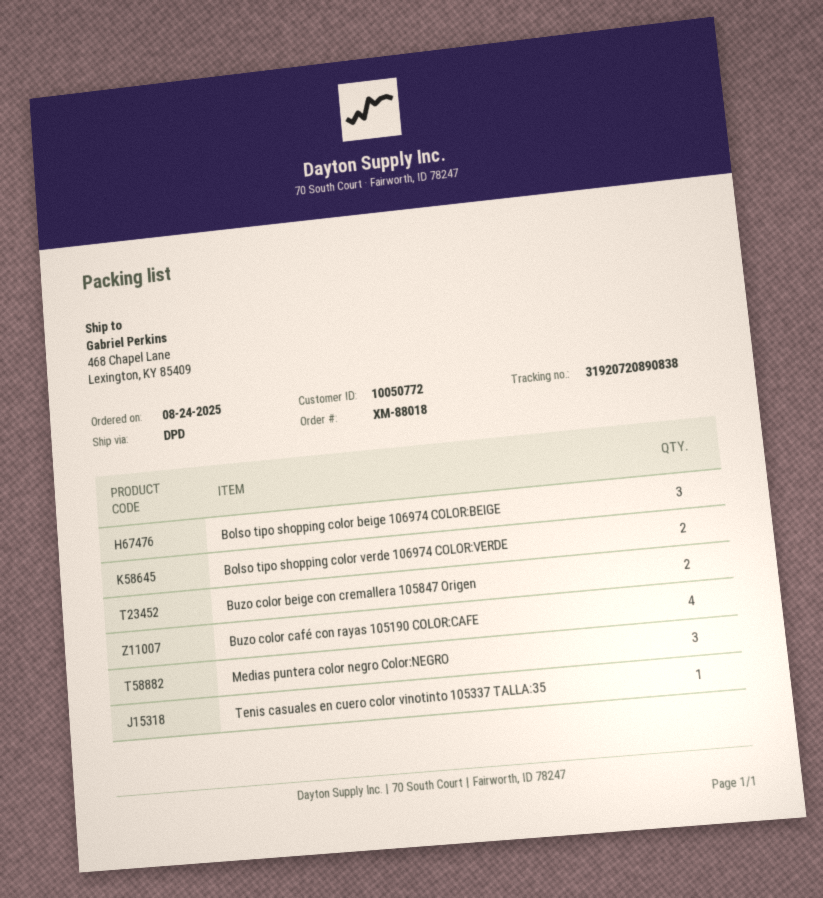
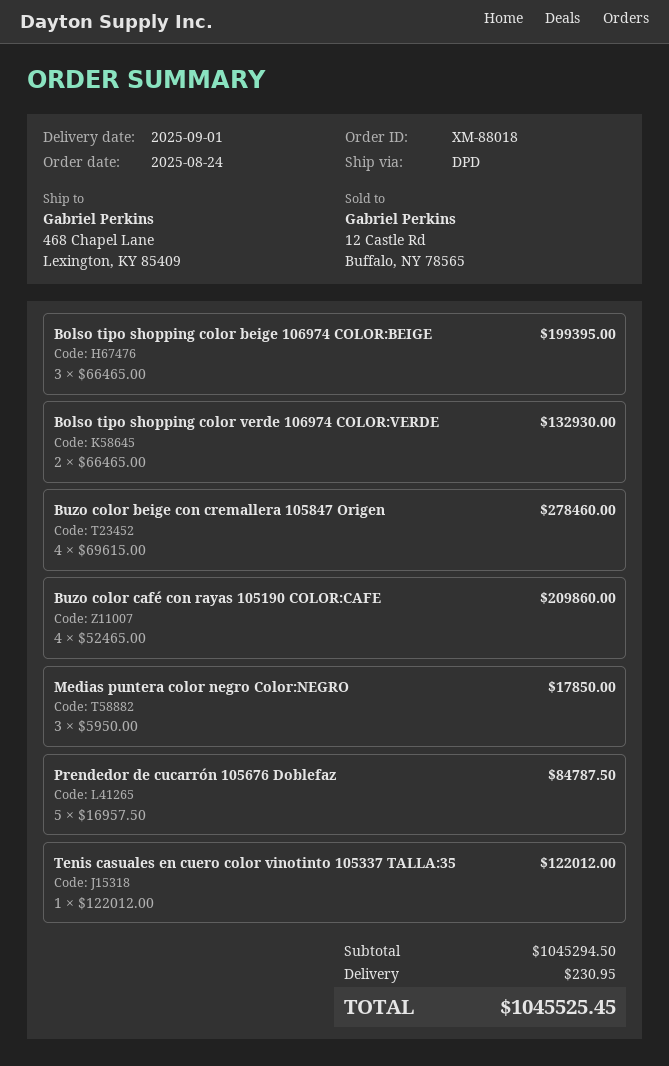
Buzo color beige con cremallera 105847 Origen: 2 -> 4
Prendedor de cucarrón 105676 Doblefaz: none -> 5

